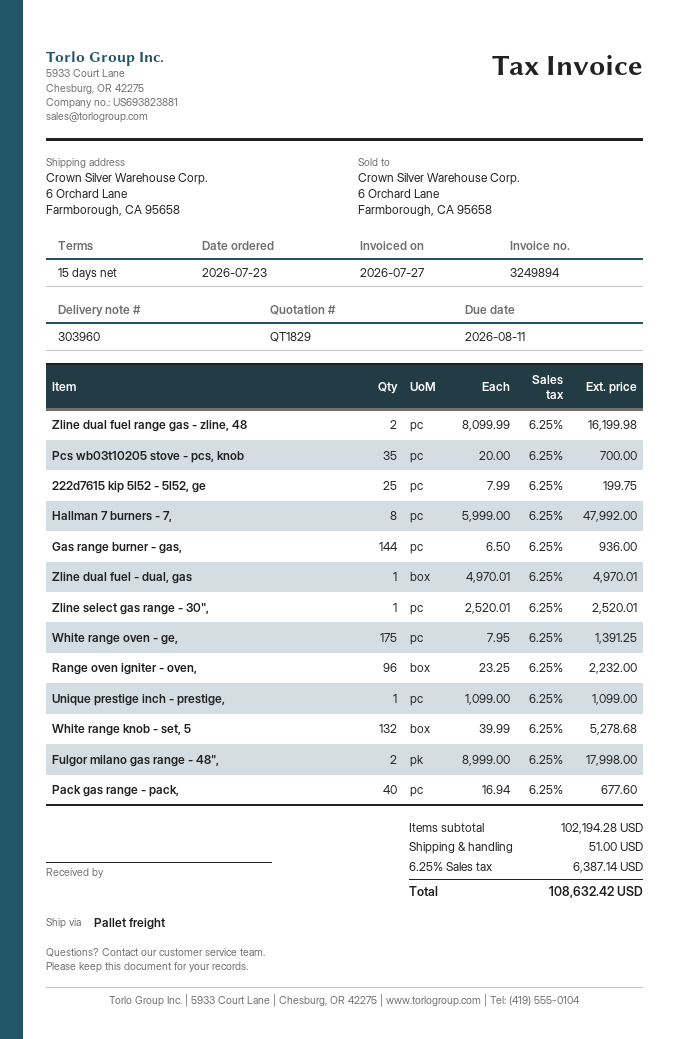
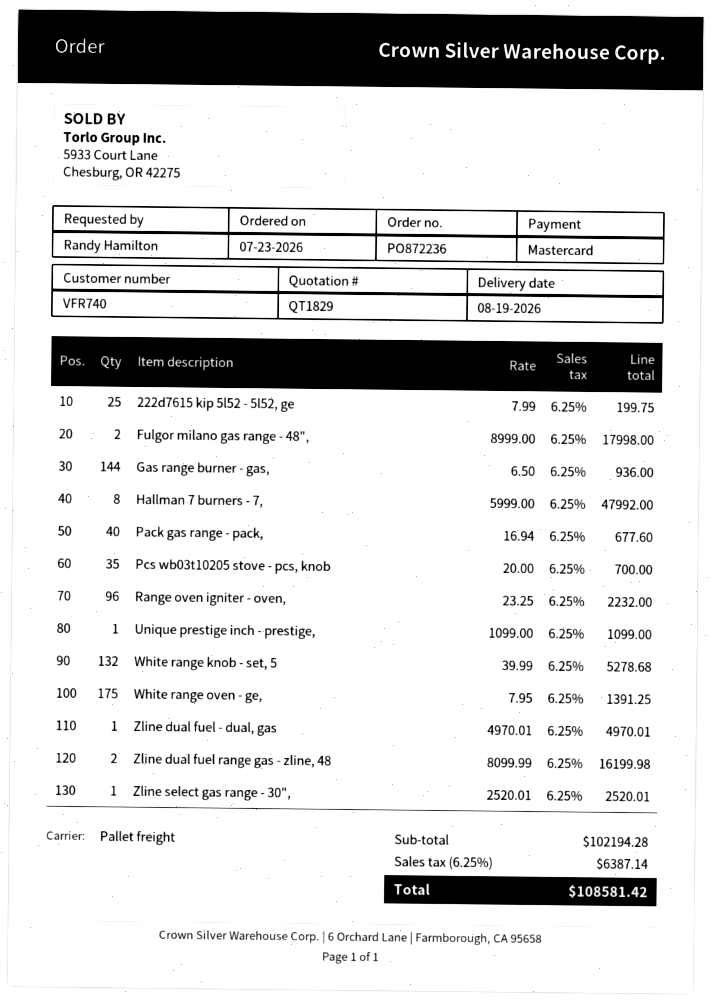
shipping: 51.00 -> none
total: 108632.42 -> 108581.42

